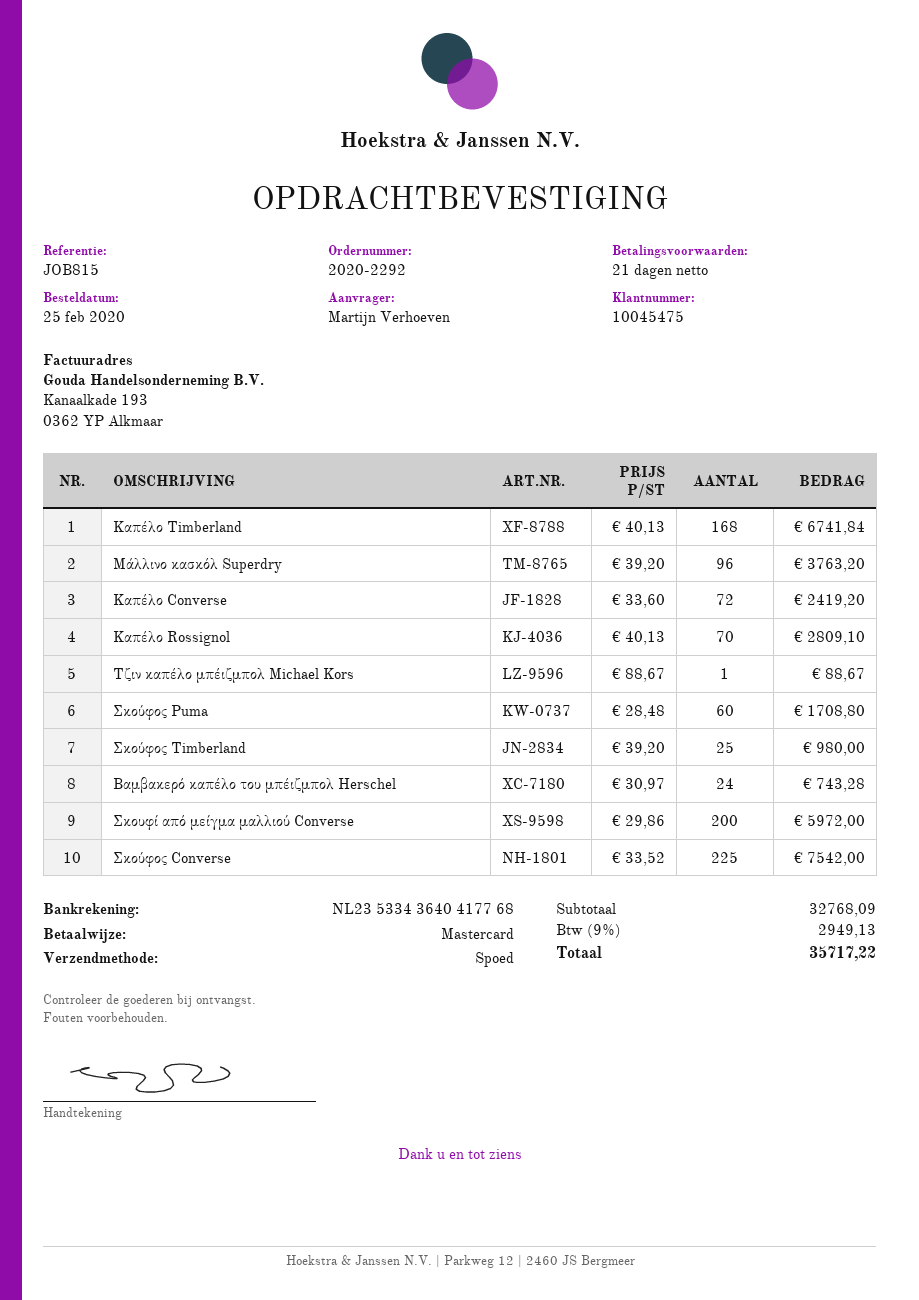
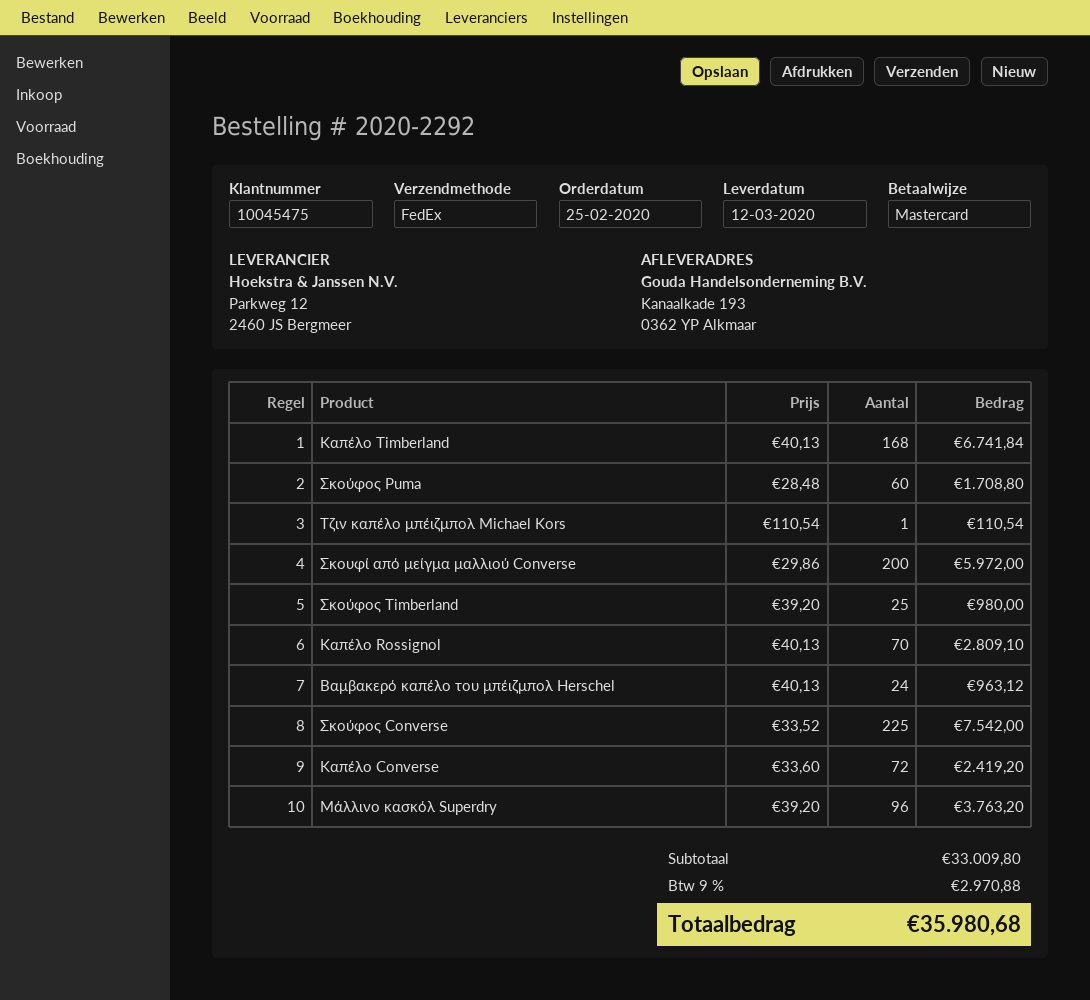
shipping method: express -> FedEx
Τζιν καπέλο μπέιζμπολ Michael Kors: 1 x 88.67 = 88.67 -> 1 x 110.54 = 110.54
Βαμβακερό καπέλο του μπέιζμπολ Herschel: 24 x 30.97 = 743.28 -> 24 x 40.13 = 963.12
subtotal: 32768.09 -> 33009.80
tax: 9% = 2949.13 -> 9% = 2970.88
total: 35717.22 -> 35980.68

